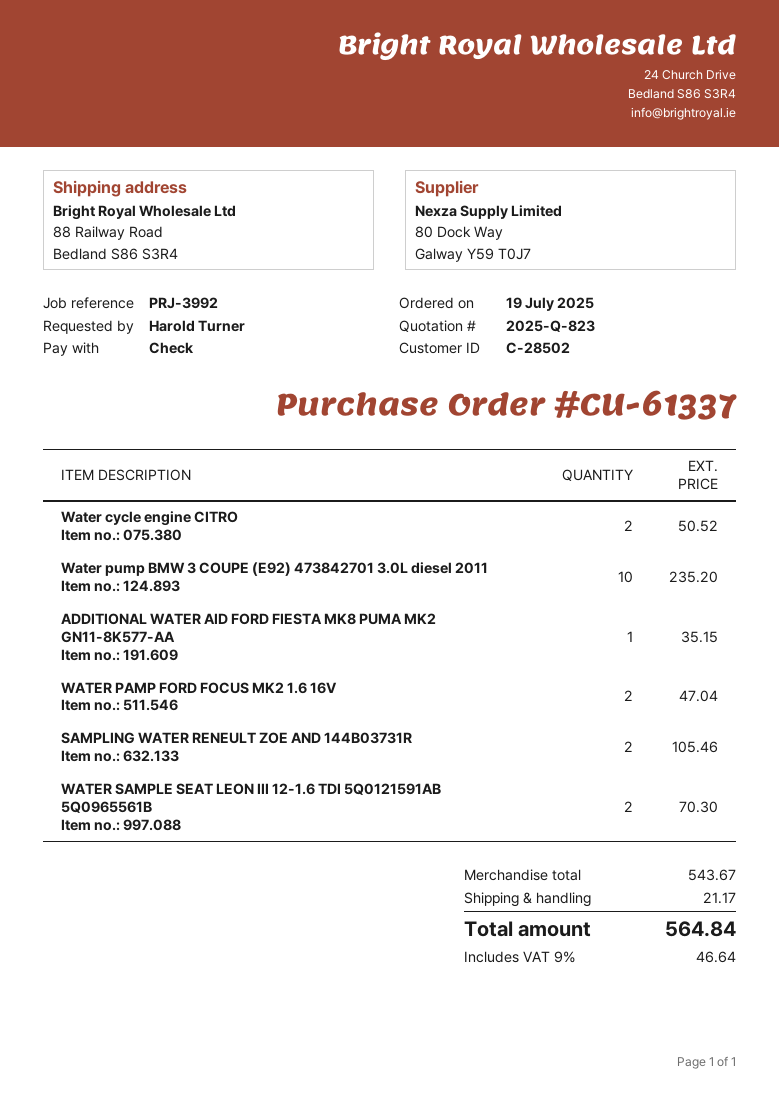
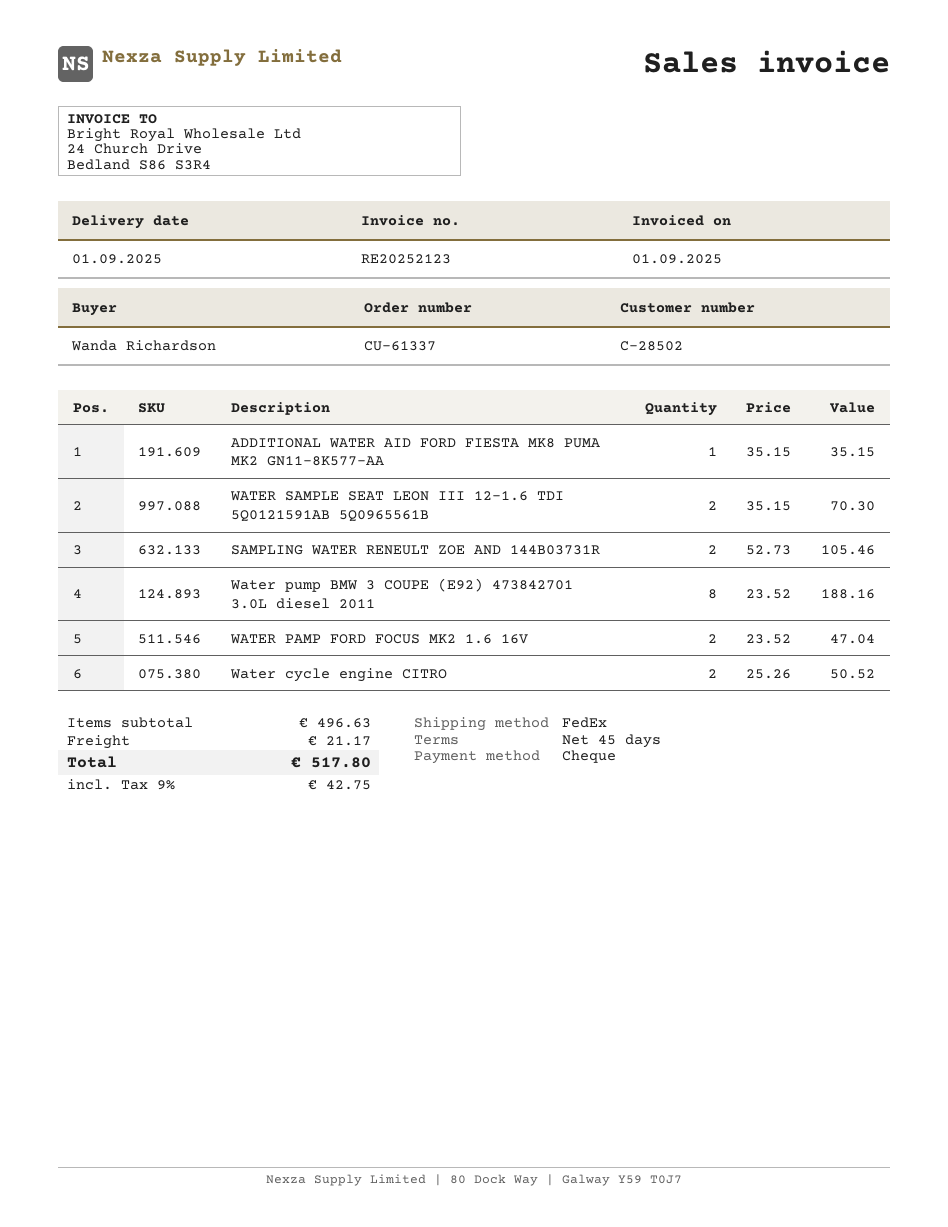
ordered by: Harold Turner -> Wanda Richardson
Water pump BMW 3 COUPE (E92) 473842701 3.0L diesel 2011: 10 for 235.20 -> 8 for 188.16
subtotal: 543.67 -> 496.63
tax: 9% = 46.64 -> 9% = 42.75
total: 564.84 -> 517.80

